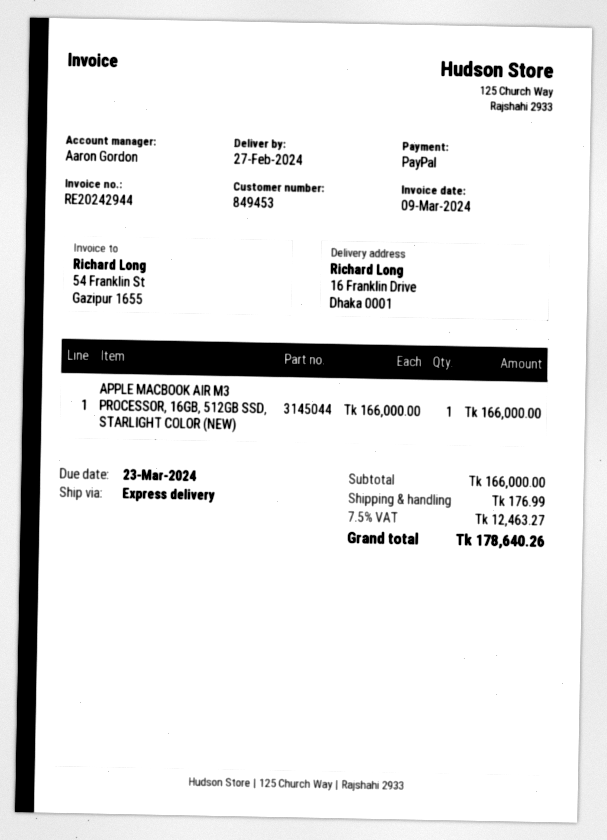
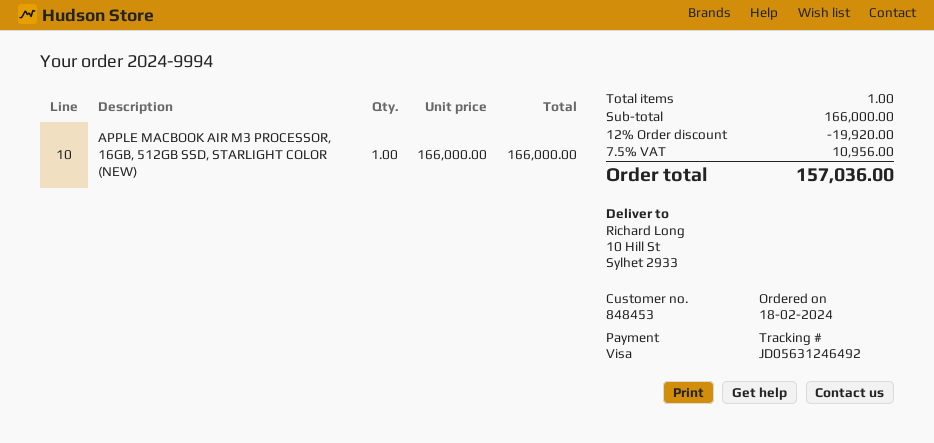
customer number: 849453 -> 848453
payment method: PayPal -> Visa
ship to: 16 Franklin Drive, Dhaka 0001 -> 10 Hill St, Sylhet 2933
discount: none -> 12% = 19920.00
shipping: 176.99 -> none
tax: 7.5% = 12463.27 -> 7.5% = 10956.00
total: 178640.26 -> 157036.00

